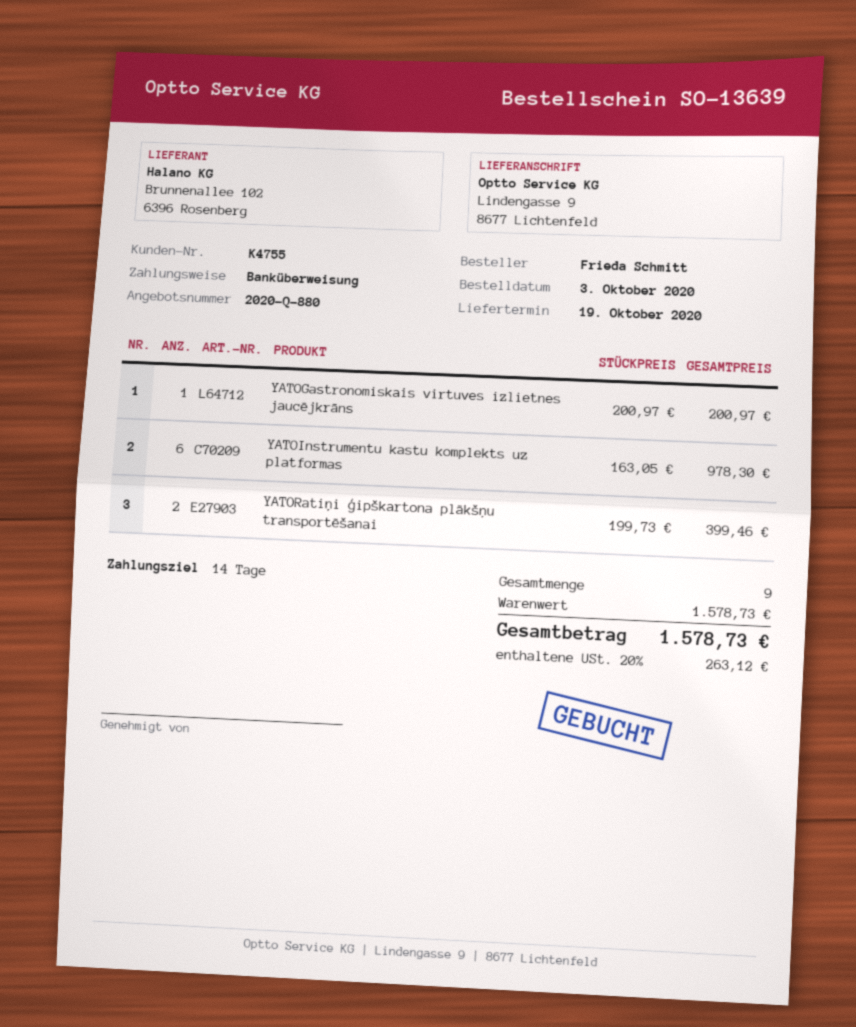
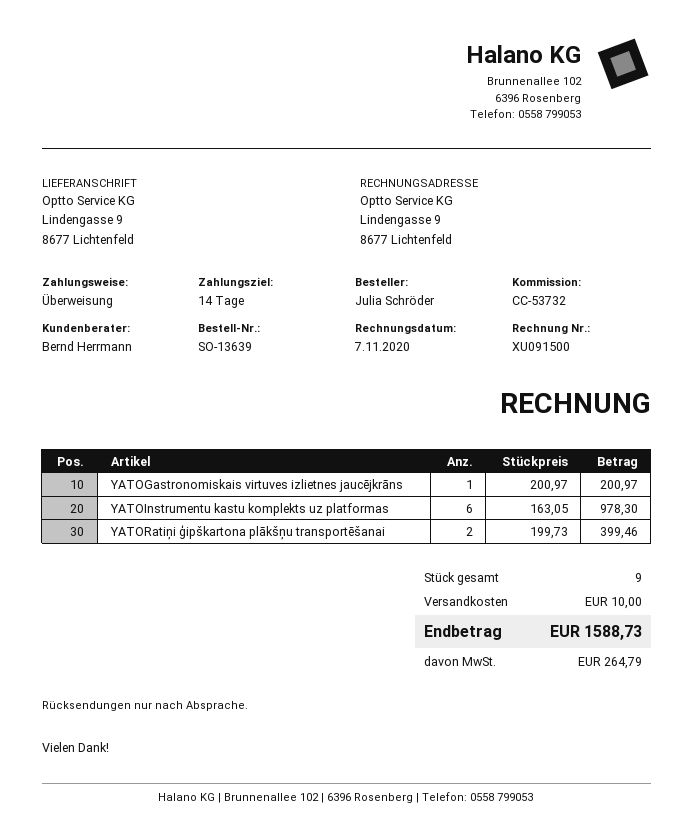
ordered by: Frieda Schmitt -> Julia Schröder
shipping: none -> 10.00
tax: 263.12 -> 264.79
total: 1578.73 -> 1588.73

